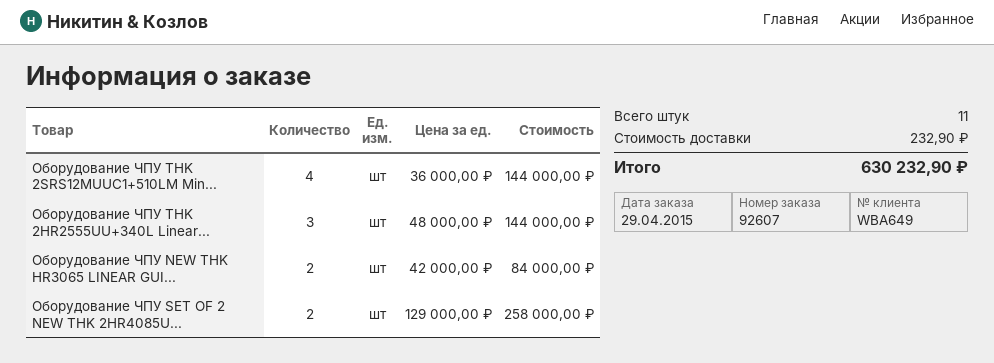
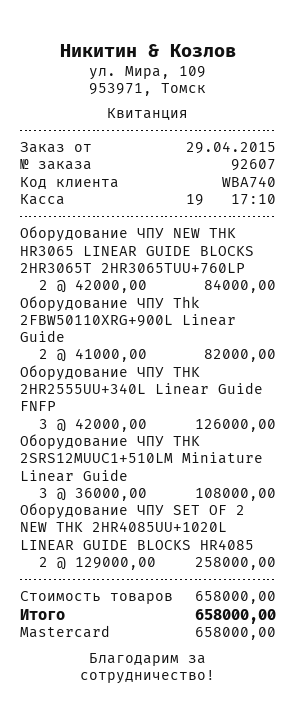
customer number: WBA649 -> WBA740
Оборудование ЧПУ THK 2SRS12MUUC1+510LM Min...: 4 x 36000.00 = 144000.00 -> 3 x 36000.00 = 108000.00
Оборудование ЧПУ THK 2HR2555UU+340L Linear...: 3 x 48000.00 = 144000.00 -> 3 x 42000.00 = 126000.00
Оборудование ЧПУ Thk 2FBW50110XRG+900L Linear Guide: none -> 2 x 41000.00 = 82000.00
shipping: 232.90 -> none
total: 630232.90 -> 658000.00

